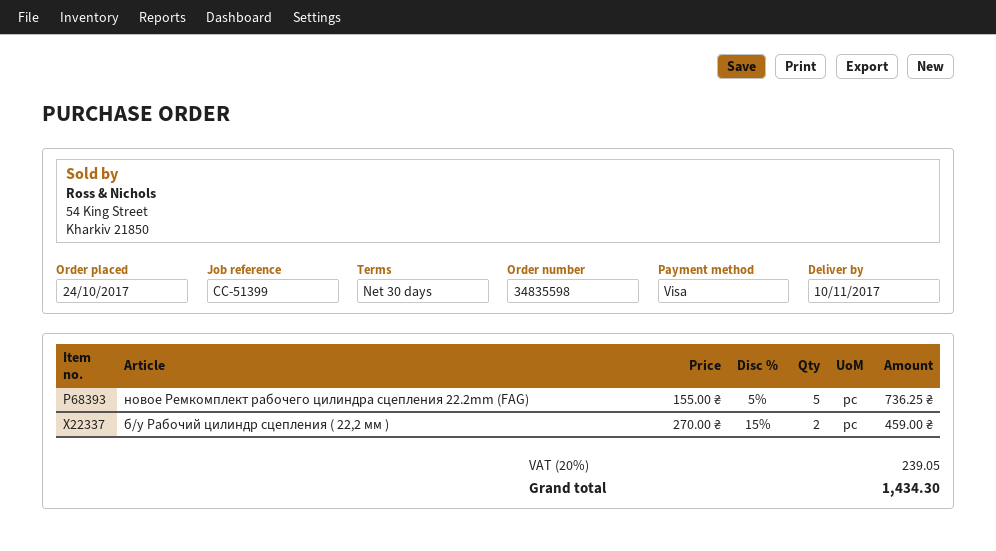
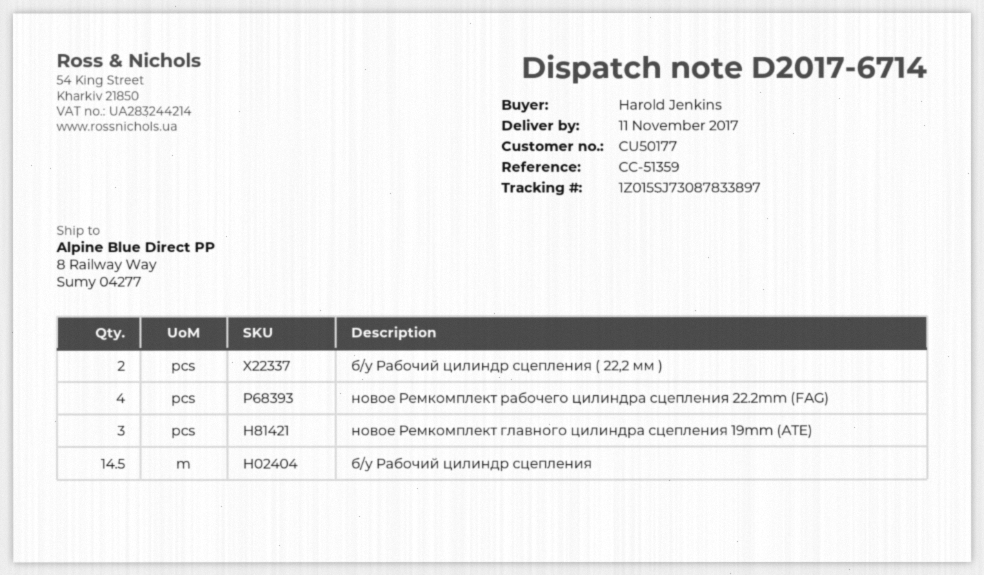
delivery date: 2017-11-10 -> 2017-11-11
reference: CC-51399 -> CC-51359
новое Ремкомплект рабочего цилиндра сцепления 22.2mm (FAG): 5 -> 4
новое Ремкомплект главного цилиндра сцепления 19mm (ATE): none -> 3
б/у Рабочий цилиндр сцепления: none -> 14.5

